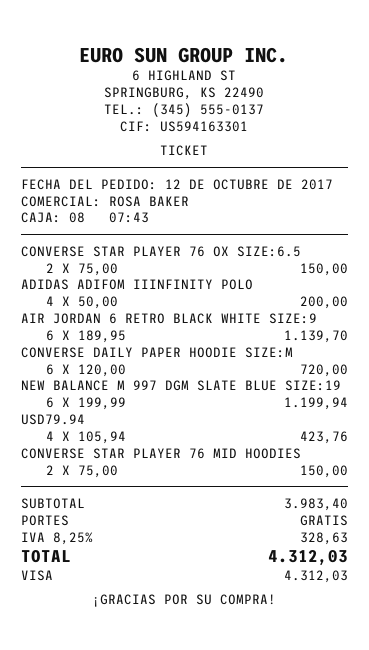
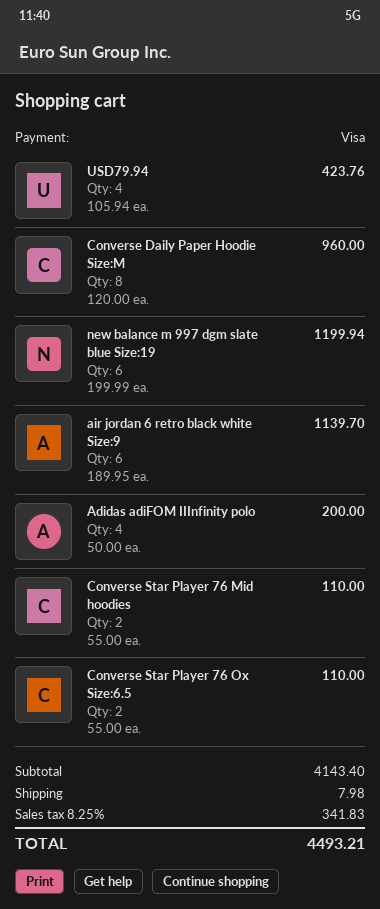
CONVERSE STAR PLAYER 76 OX SIZE:6.5: 2 x 75.00 = 150.00 -> 2 x 55.00 = 110.00
CONVERSE DAILY PAPER HOODIE SIZE:M: 6 x 120.00 = 720.00 -> 8 x 120.00 = 960.00
CONVERSE STAR PLAYER 76 MID HOODIES: 2 x 75.00 = 150.00 -> 2 x 55.00 = 110.00
subtotal: 3983.40 -> 4143.40
shipping: 0.00 -> 7.98
tax: 8.25% = 328.63 -> 8.25% = 341.83
total: 4312.03 -> 4493.21

